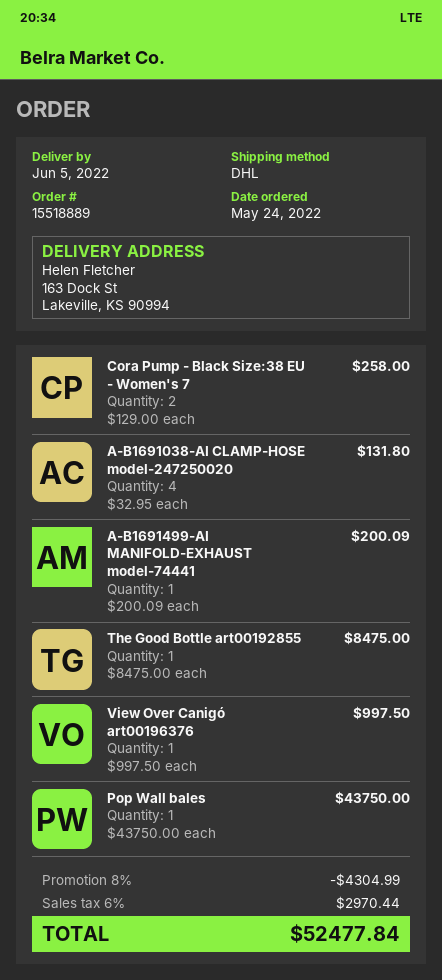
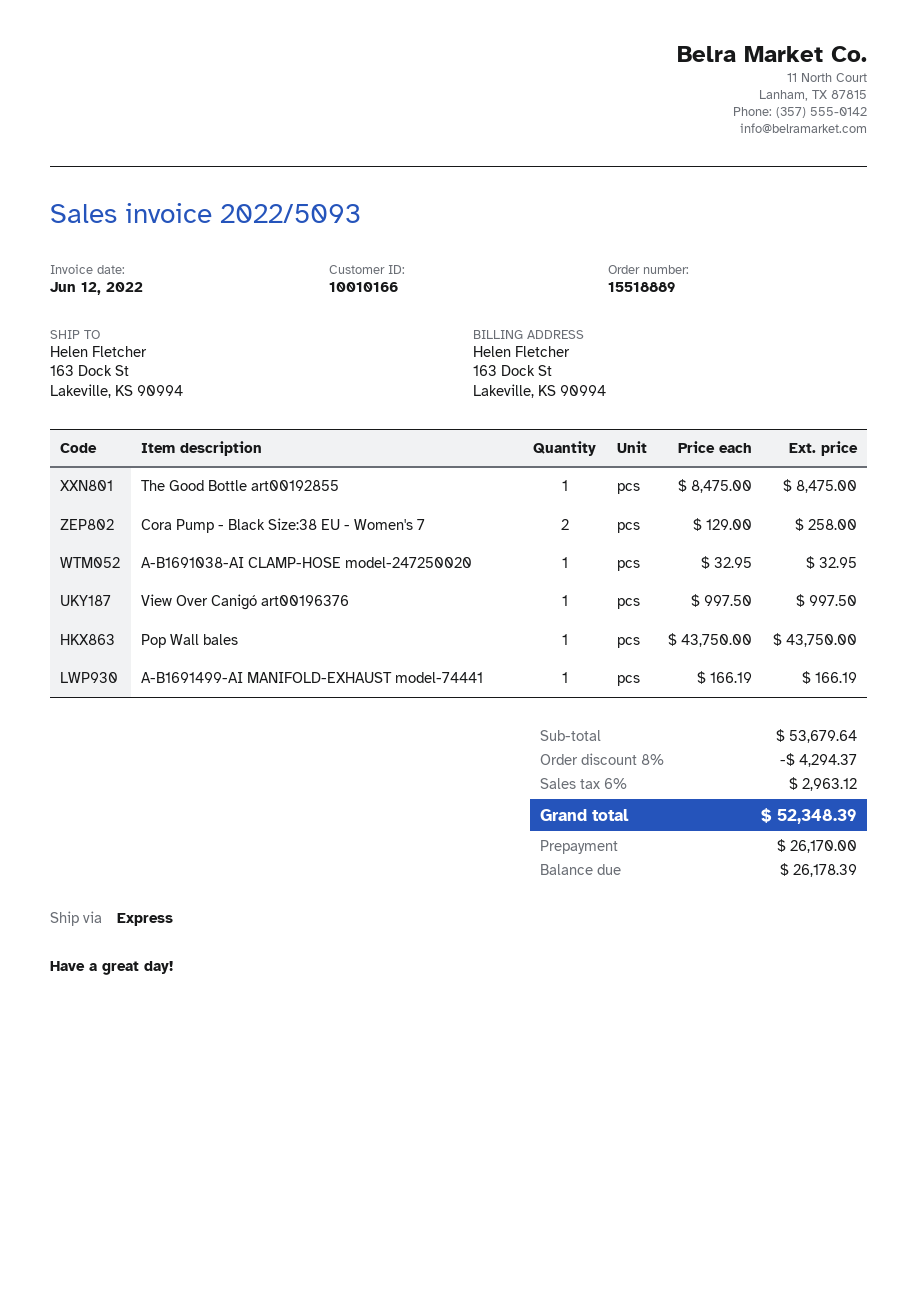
shipping method: DHL -> express
A-B1691038-AI CLAMP-HOSE model-247250020: 4 x 32.95 = 131.80 -> 1 x 32.95 = 32.95
A-B1691499-AI MANIFOLD-EXHAUST model-74441: 1 x 200.09 = 200.09 -> 1 x 166.19 = 166.19
discount: 8% = 4304.99 -> 8% = 4294.37
tax: 6% = 2970.44 -> 6% = 2963.12
total: 52477.84 -> 52348.39

